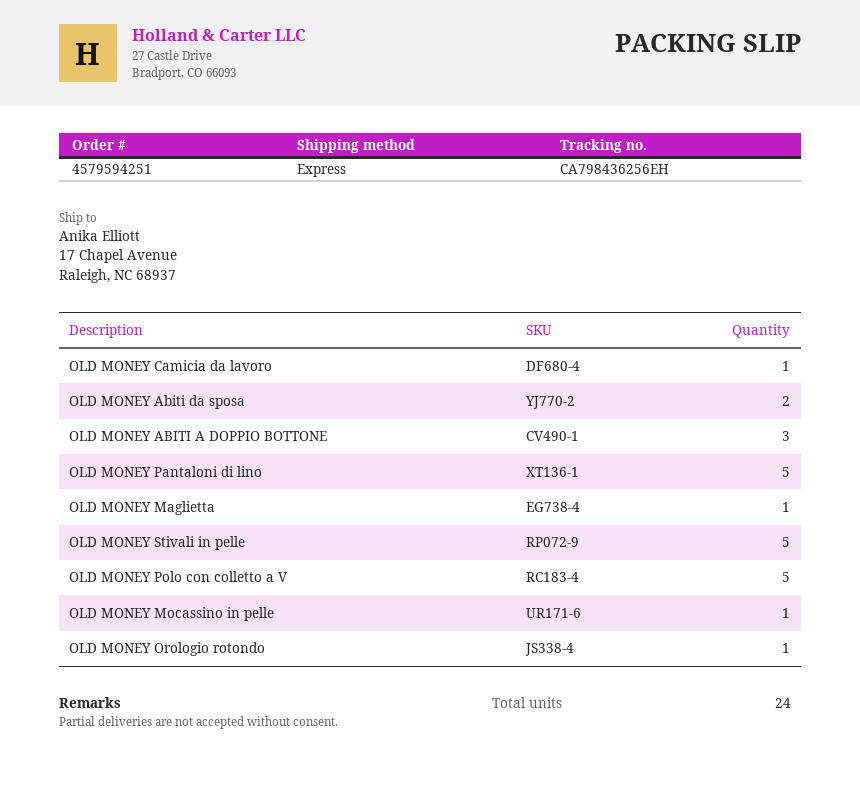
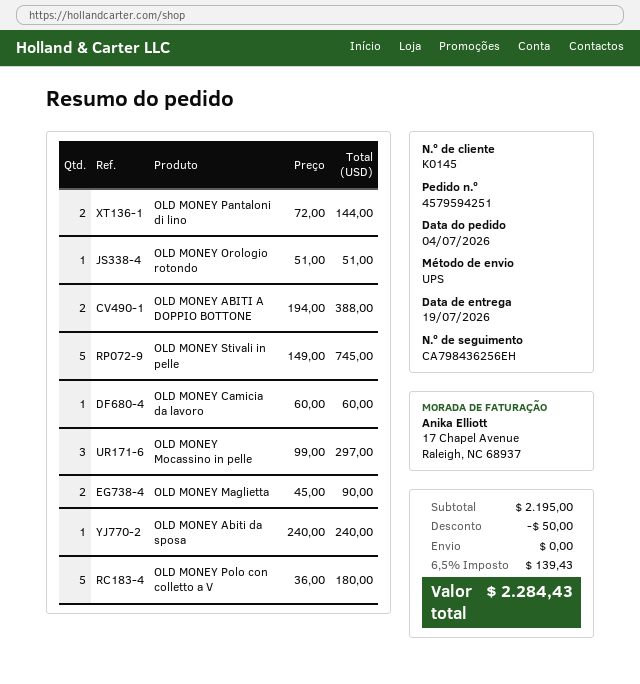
shipping method: express -> UPS
OLD MONEY Abiti da sposa: 2 -> 1
OLD MONEY ABITI A DOPPIO BOTTONE: 3 -> 2
OLD MONEY Pantaloni di lino: 5 -> 2
OLD MONEY Maglietta: 1 -> 2
OLD MONEY Mocassino in pelle: 1 -> 3

